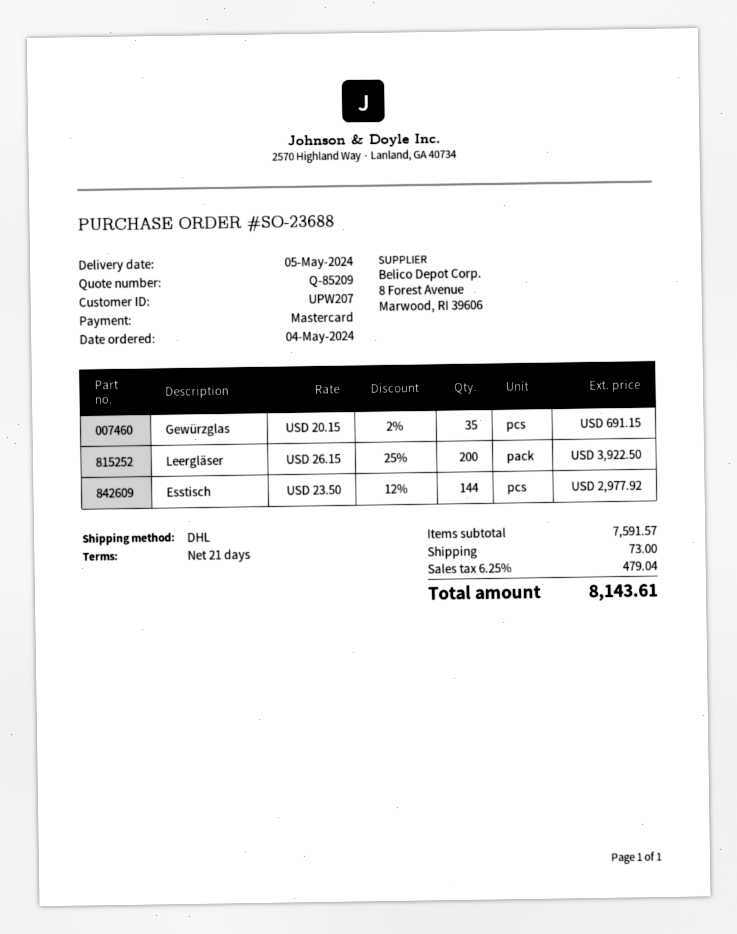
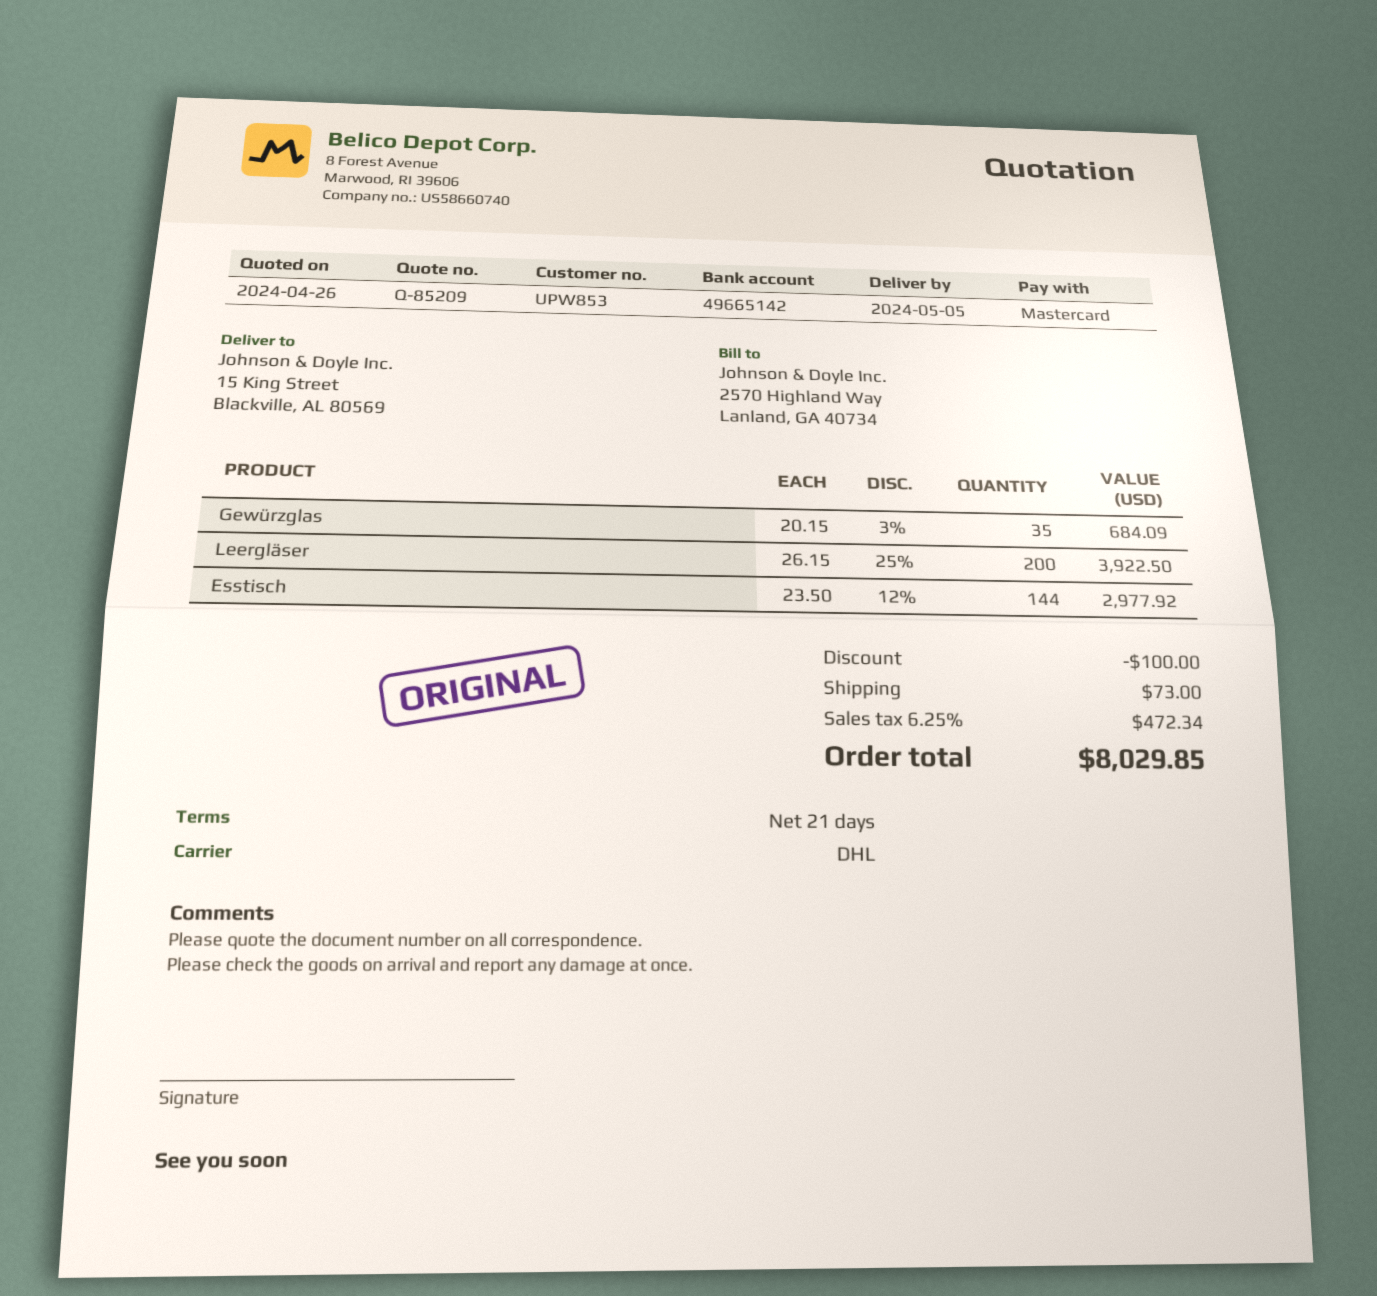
customer number: UPW207 -> UPW853
Gewürzglas: 35 x 20.15 - 2% = 691.15 -> 35 x 20.15 - 3% = 684.09
discount: none -> 100.00
tax: 6.25% = 479.04 -> 6.25% = 472.34
total: 8143.61 -> 8029.85

